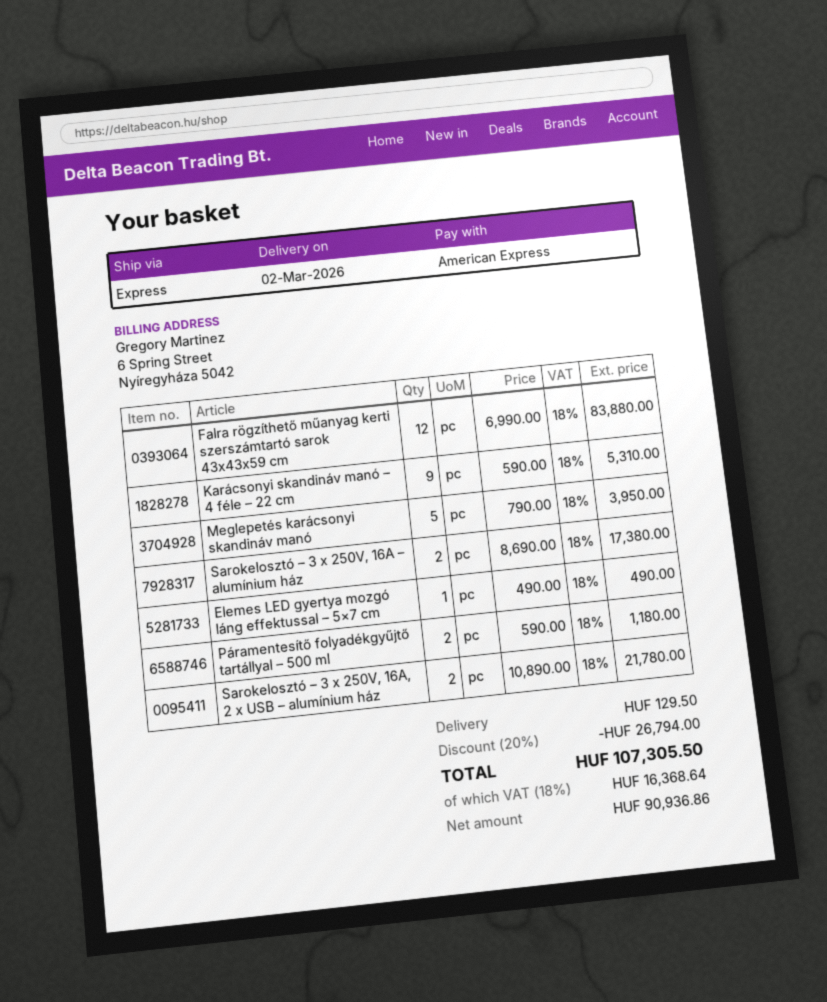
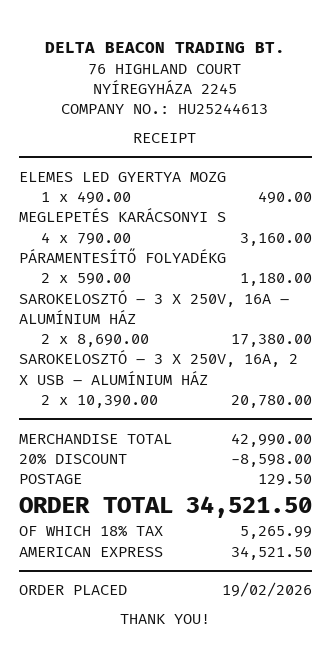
Falra rögzíthető műanyag kerti szerszámtartó sarok 43x43x59 cm: 12 x 6990.00 = 83880.00 -> none
Karácsonyi skandináv manó – 4 féle – 22 cm: 9 x 590.00 = 5310.00 -> none
Meglepetés karácsonyi skandináv manó: 5 x 790.00 = 3950.00 -> 4 x 790.00 = 3160.00
Sarokelosztó – 3 x 250V, 16A, 2 x USB – alumínium ház: 2 x 10890.00 = 21780.00 -> 2 x 10390.00 = 20780.00
discount: 20% = 26794.00 -> 20% = 8598.00
tax: 18% = 16368.64 -> 18% = 5265.99
total: 107305.50 -> 34521.50

